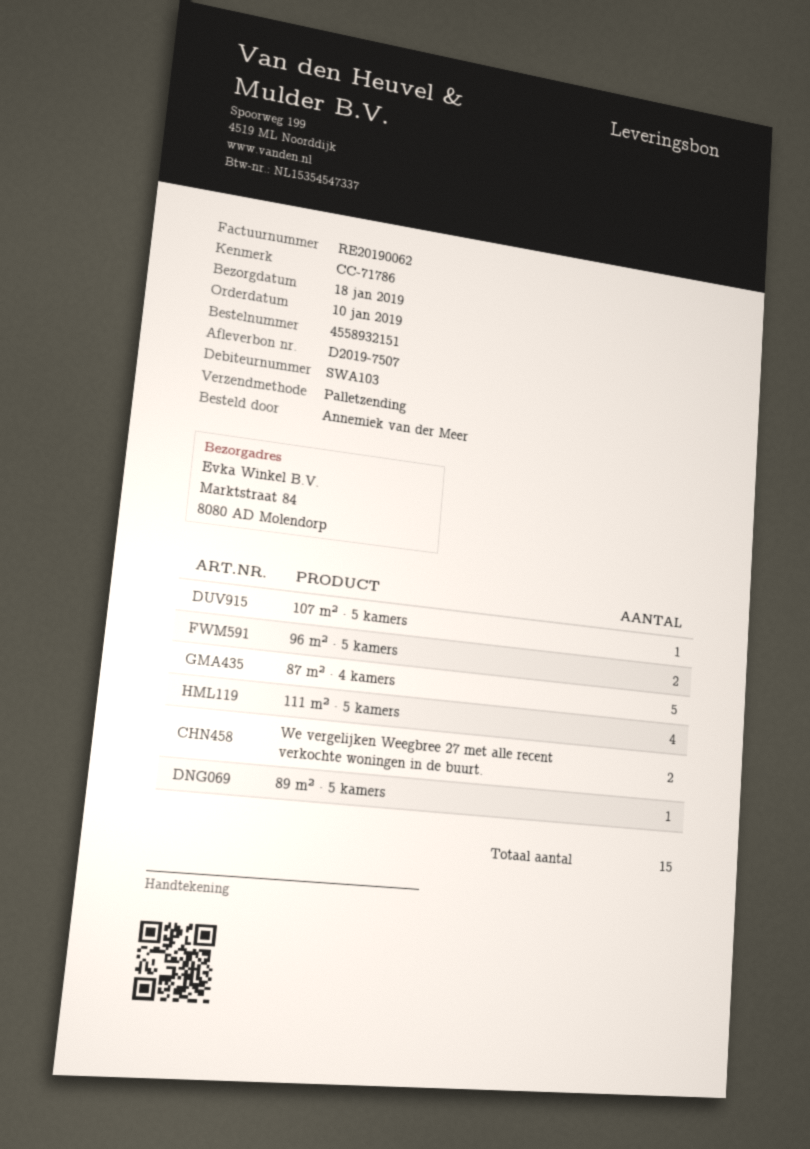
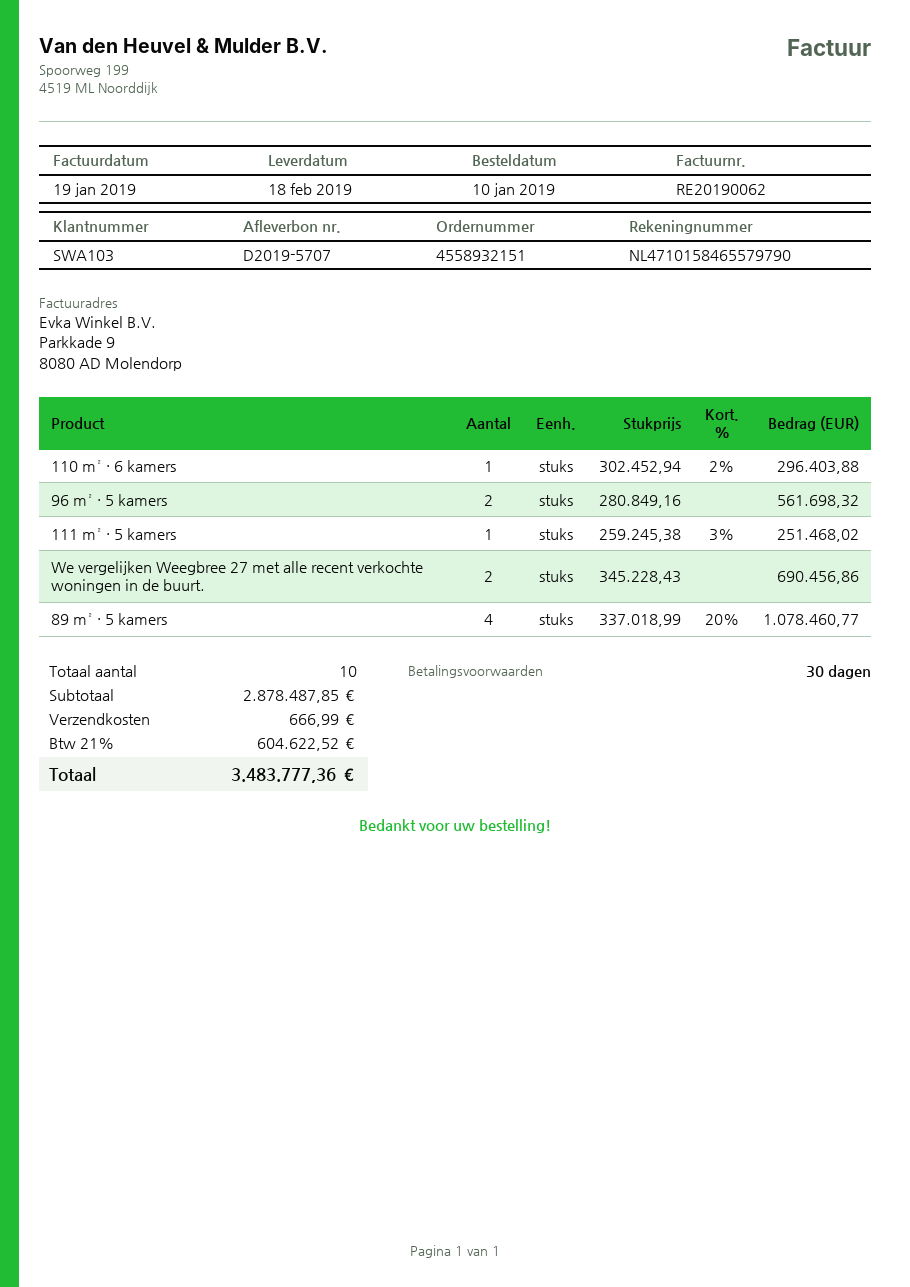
delivery note number: D2019-7507 -> D2019-5707
delivery date: 2019-01-18 -> 2019-02-18
107 m² · 5 kamers: 1 -> none
87 m² · 4 kamers: 5 -> none
111 m² · 5 kamers: 4 -> 1
89 m² · 5 kamers: 1 -> 4
110 m² · 6 kamers: none -> 1
total quantity: 15 -> 10

